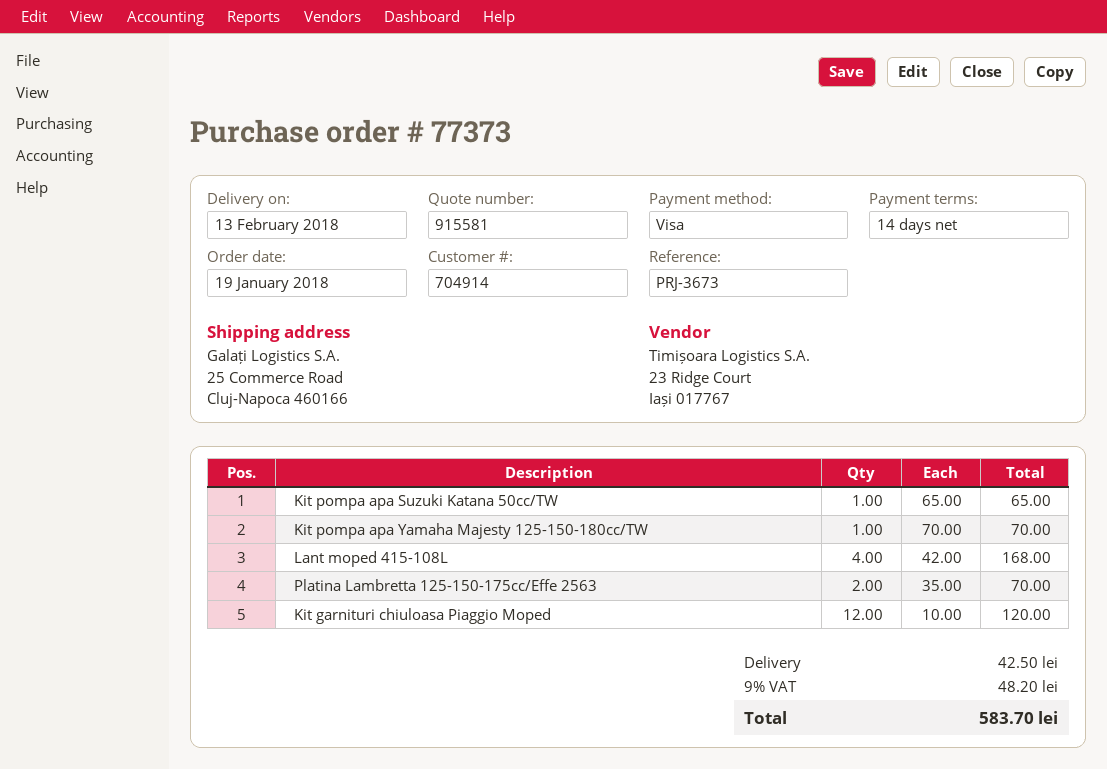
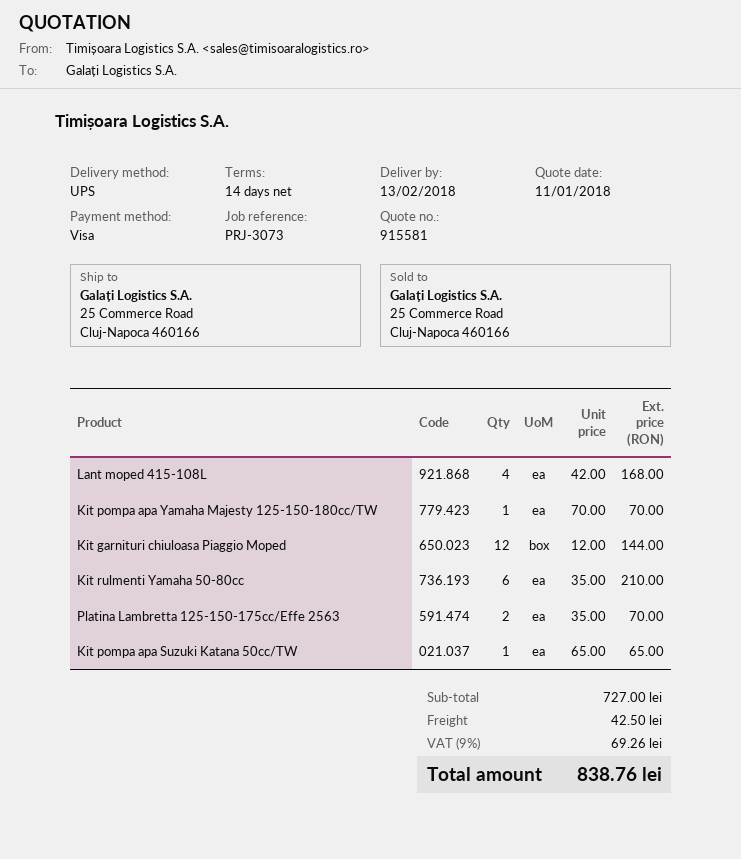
reference: PRJ-3673 -> PRJ-3073
Kit garnituri chiuloasa Piaggio Moped: 12 x 10.00 = 120.00 -> 12 x 12.00 = 144.00
Kit rulmenti Yamaha 50-80cc: none -> 6 x 35.00 = 210.00
tax: 9% = 48.20 -> 9% = 69.26
total: 583.70 -> 838.76

